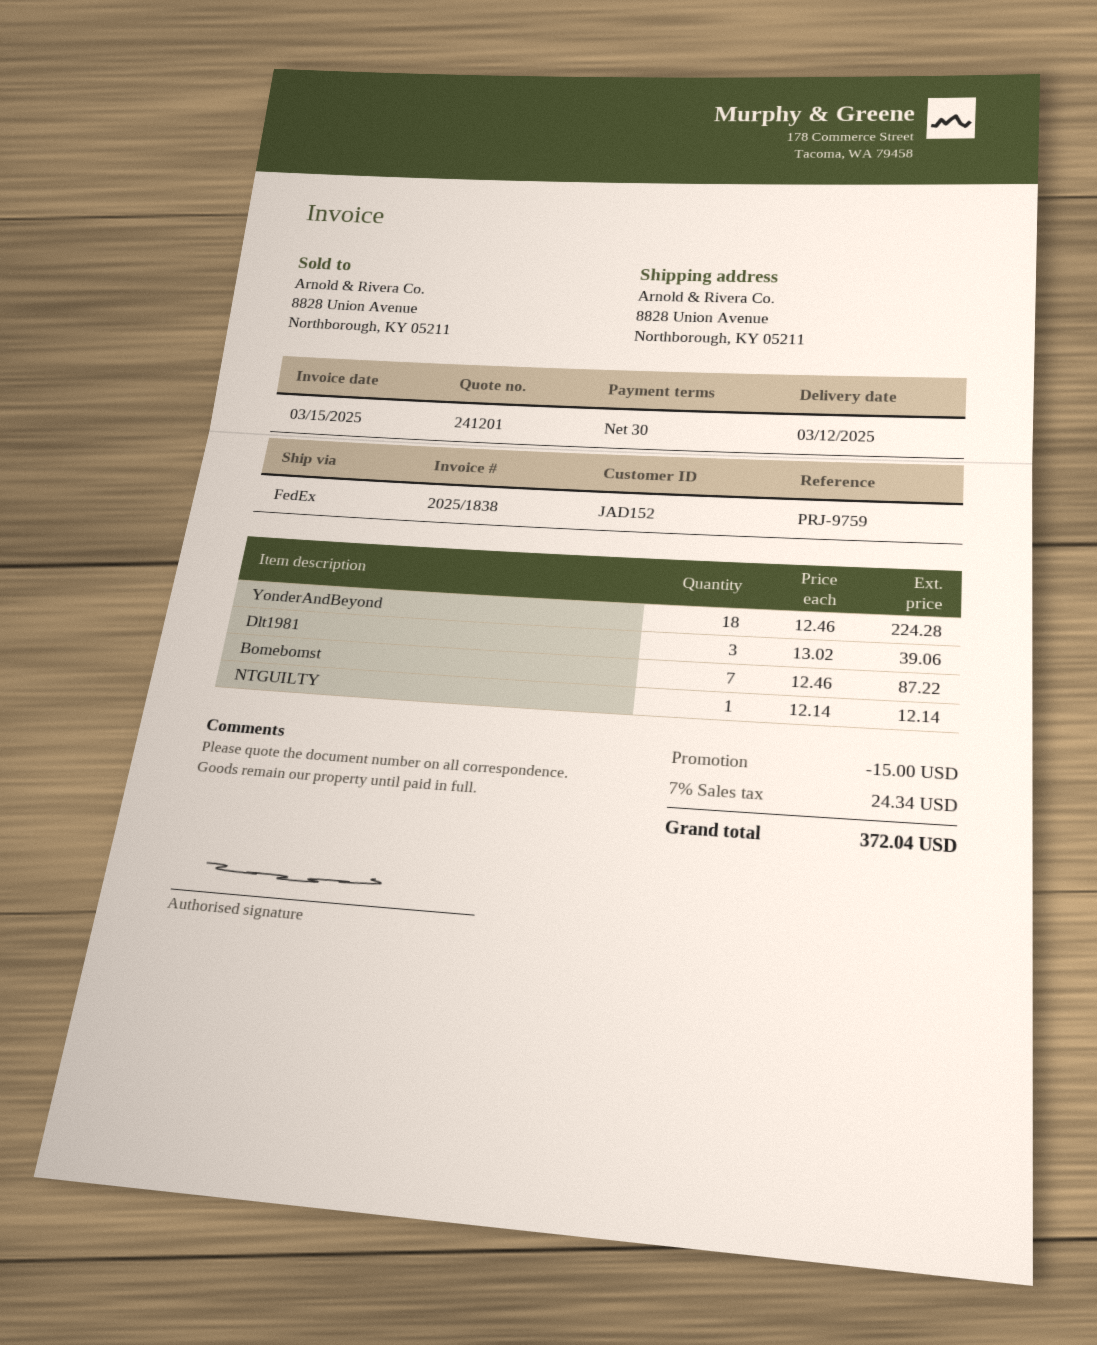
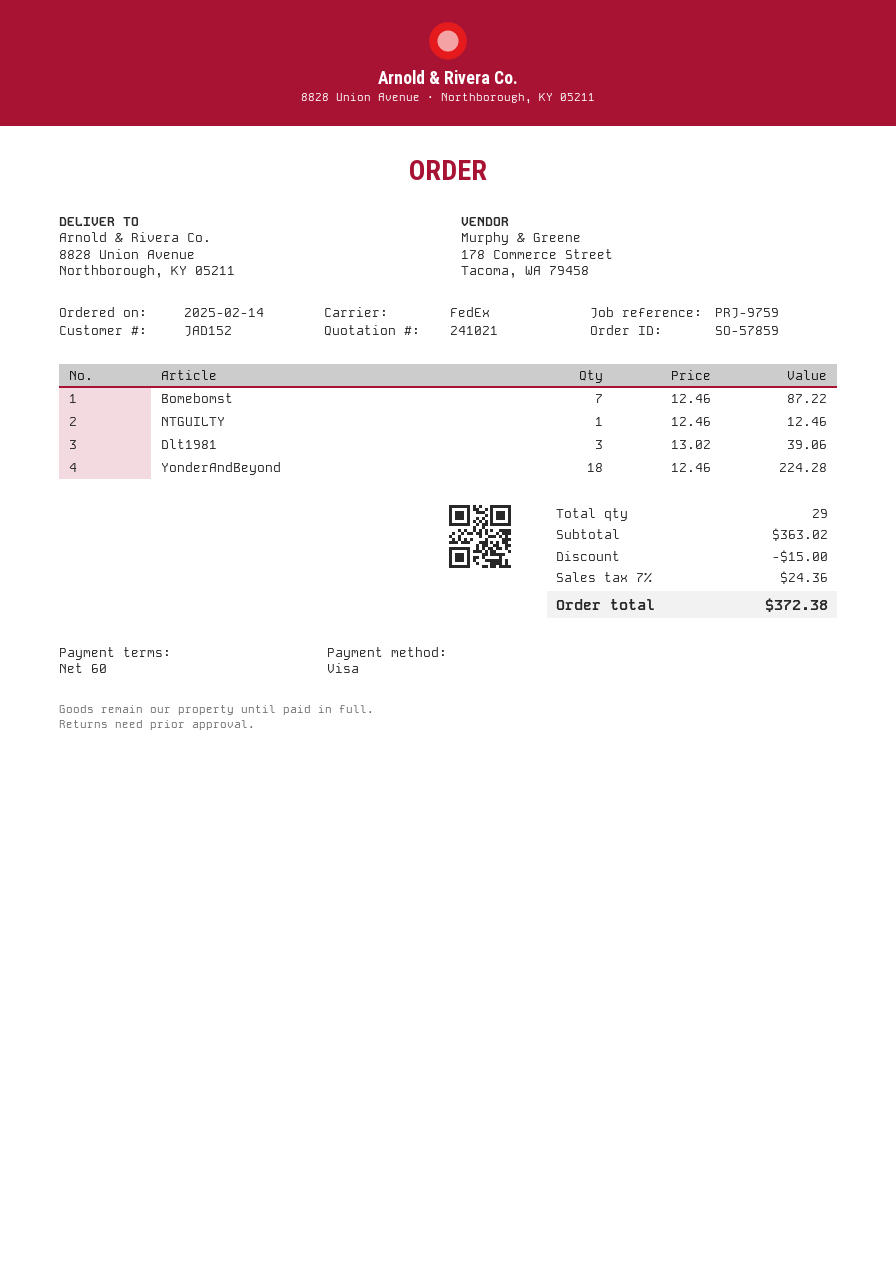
quote number: 241201 -> 241021
payment terms: 30 days -> 60 days
NTGUILTY: 1 x 12.14 = 12.14 -> 1 x 12.46 = 12.46
tax: 7% = 24.34 -> 7% = 24.36
total: 372.04 -> 372.38

